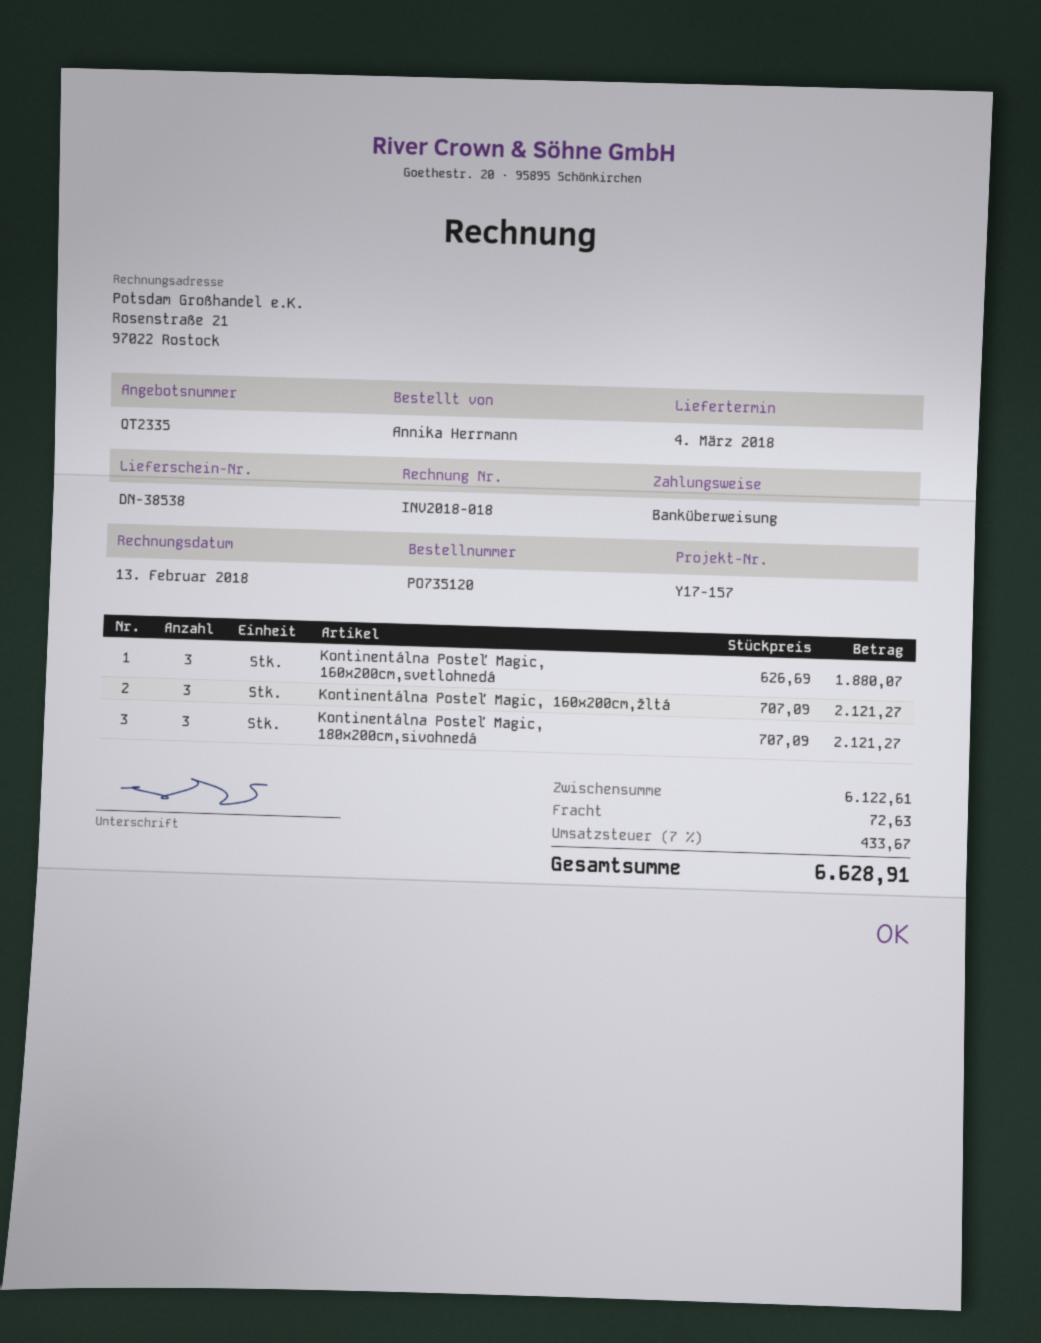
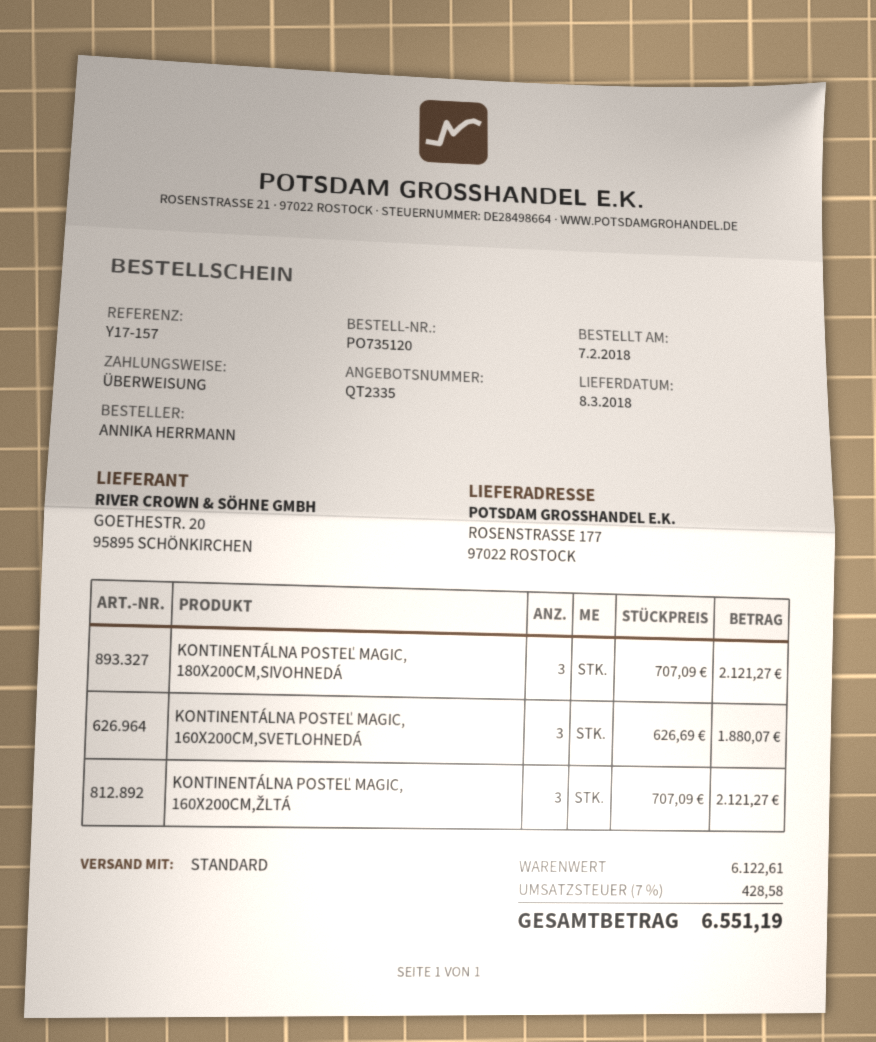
delivery date: 2018-03-04 -> 2018-03-08
shipping: 72.63 -> none
tax: 7% = 433.67 -> 7% = 428.58
total: 6628.91 -> 6551.19

